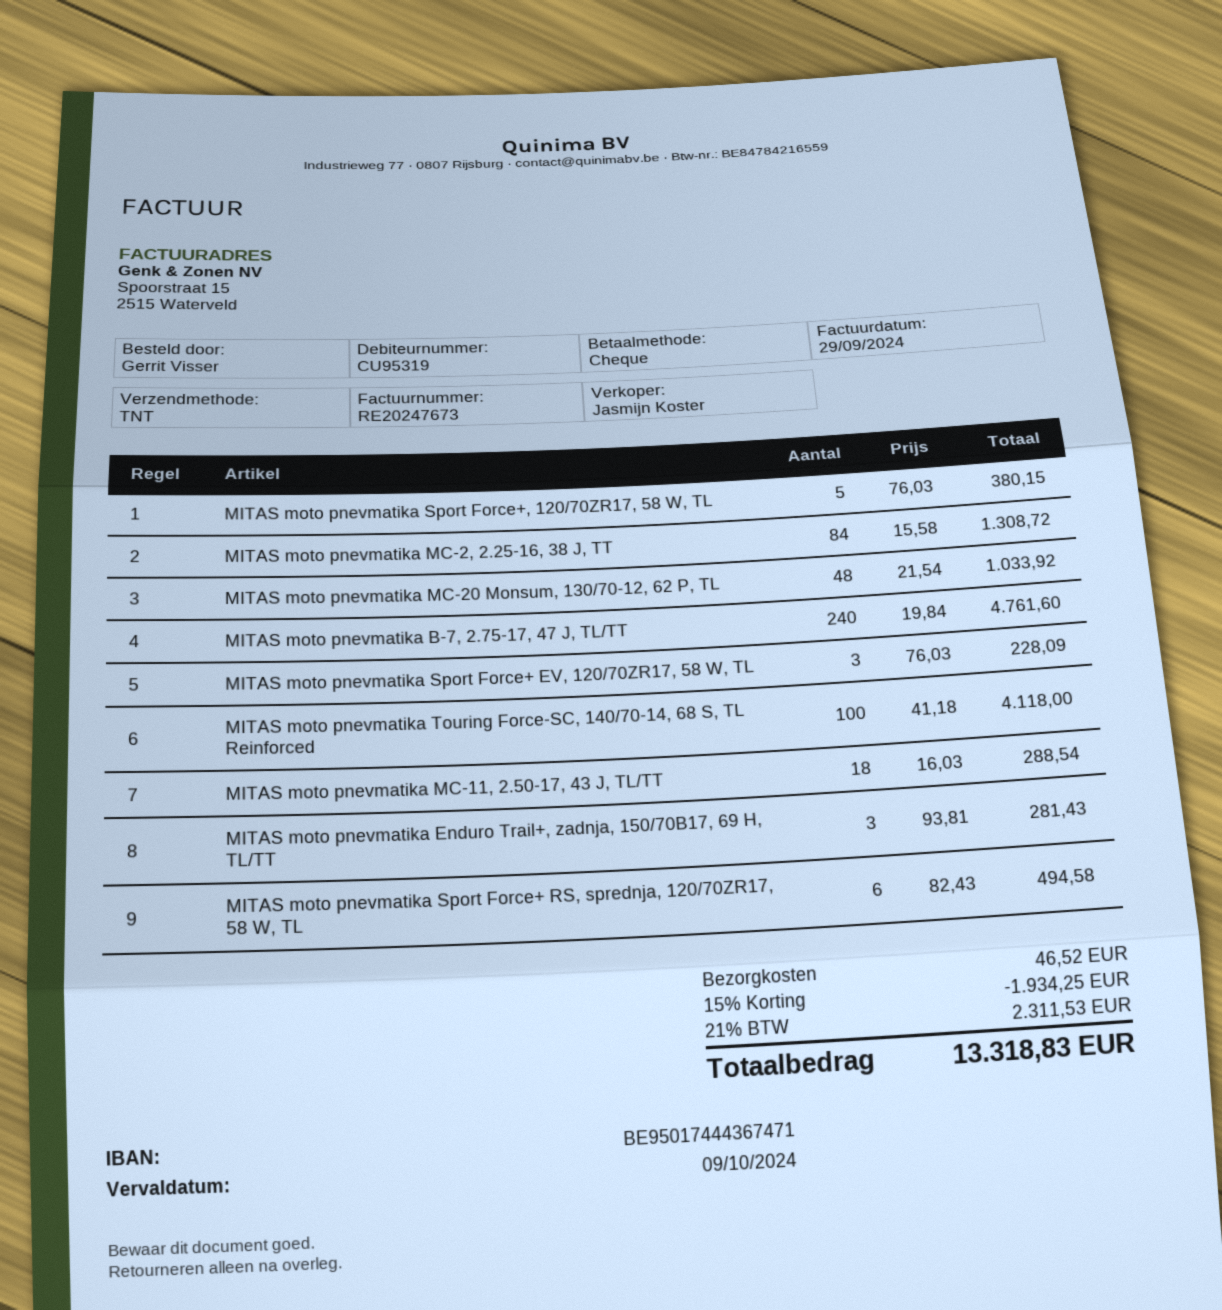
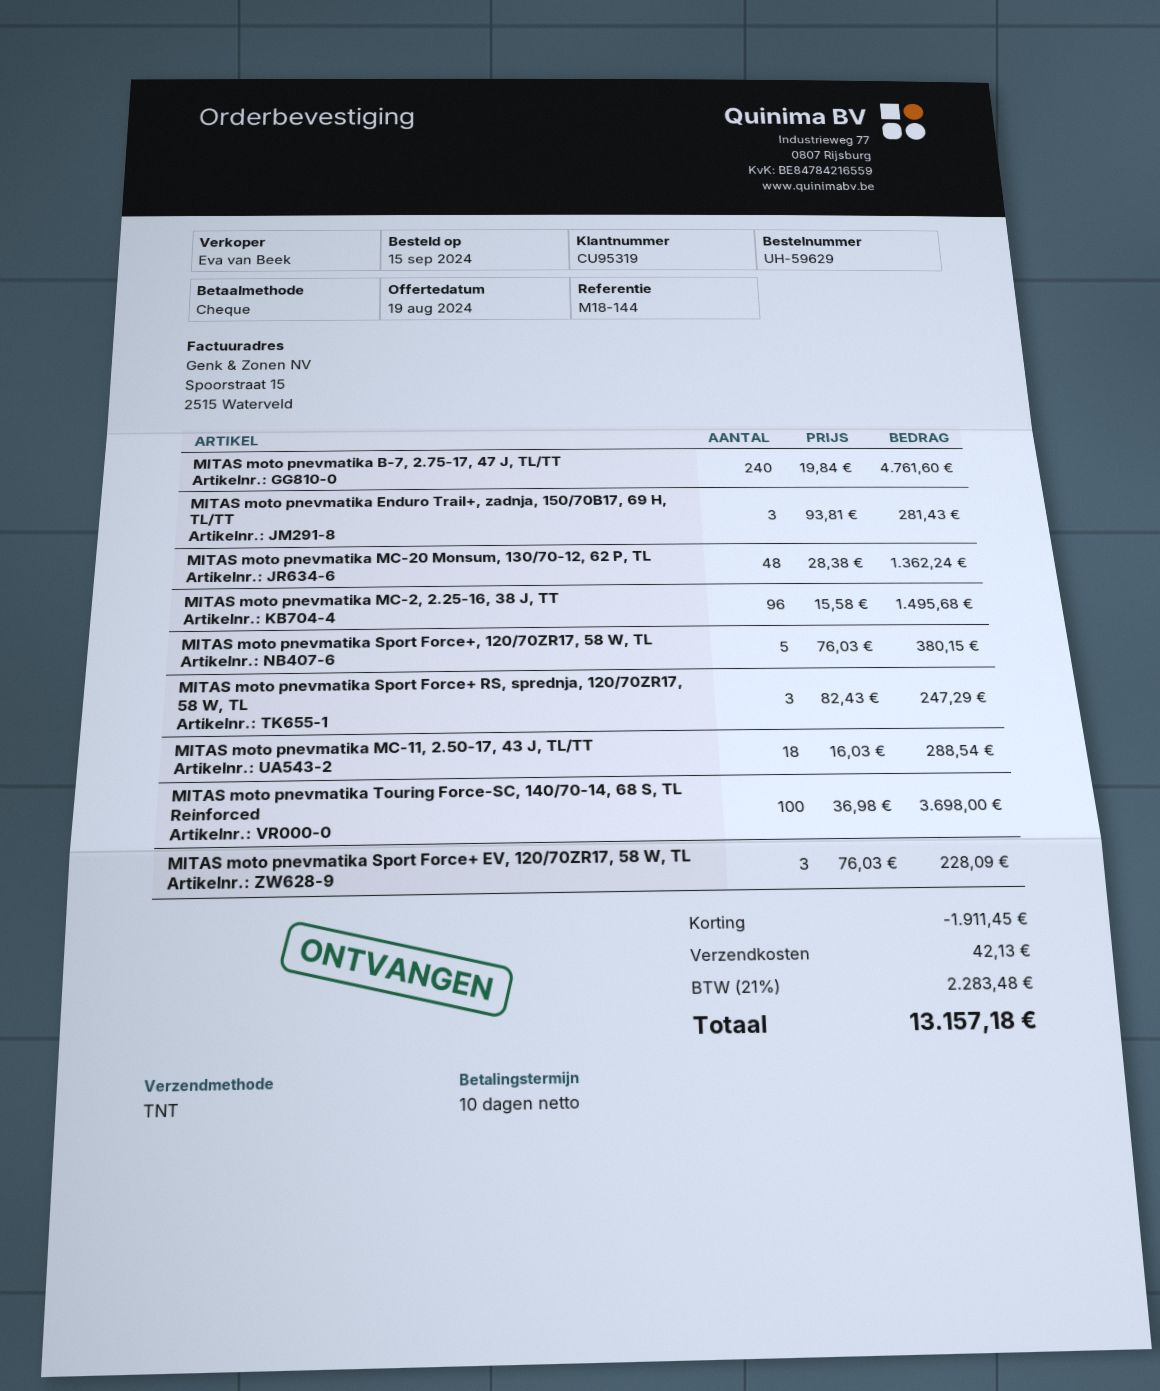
sales rep: Jasmijn Koster -> Eva van Beek
MITAS moto pnevmatika MC-2, 2.25-16, 38 J, TT: 84 x 15.58 = 1308.72 -> 96 x 15.58 = 1495.68
MITAS moto pnevmatika MC-20 Monsum, 130/70-12, 62 P, TL: 48 x 21.54 = 1033.92 -> 48 x 28.38 = 1362.24
MITAS moto pnevmatika Touring Force-SC, 140/70-14, 68 S, TL Reinforced: 100 x 41.18 = 4118.00 -> 100 x 36.98 = 3698.00
MITAS moto pnevmatika Sport Force+ RS, sprednja, 120/70ZR17, 58 W, TL: 6 x 82.43 = 494.58 -> 3 x 82.43 = 247.29
discount: 1934.25 -> 1911.45
shipping: 46.52 -> 42.13
tax: 21% = 2311.53 -> 21% = 2283.48
total: 13318.83 -> 13157.18

